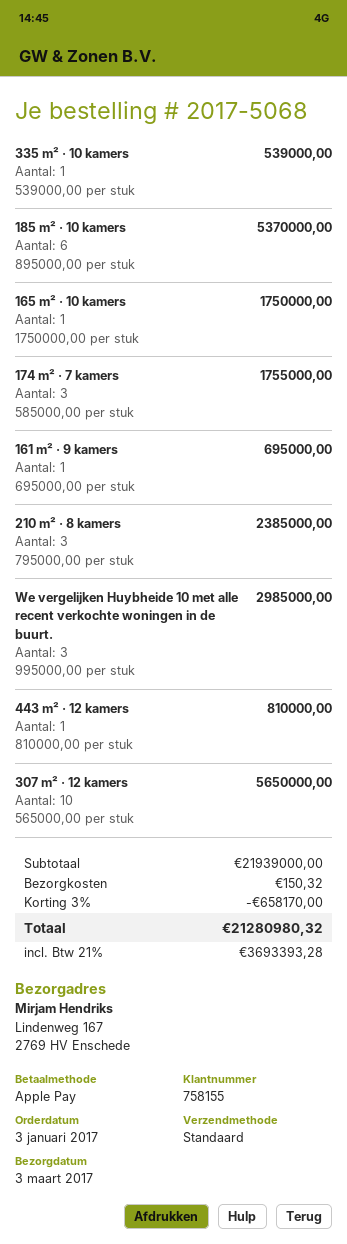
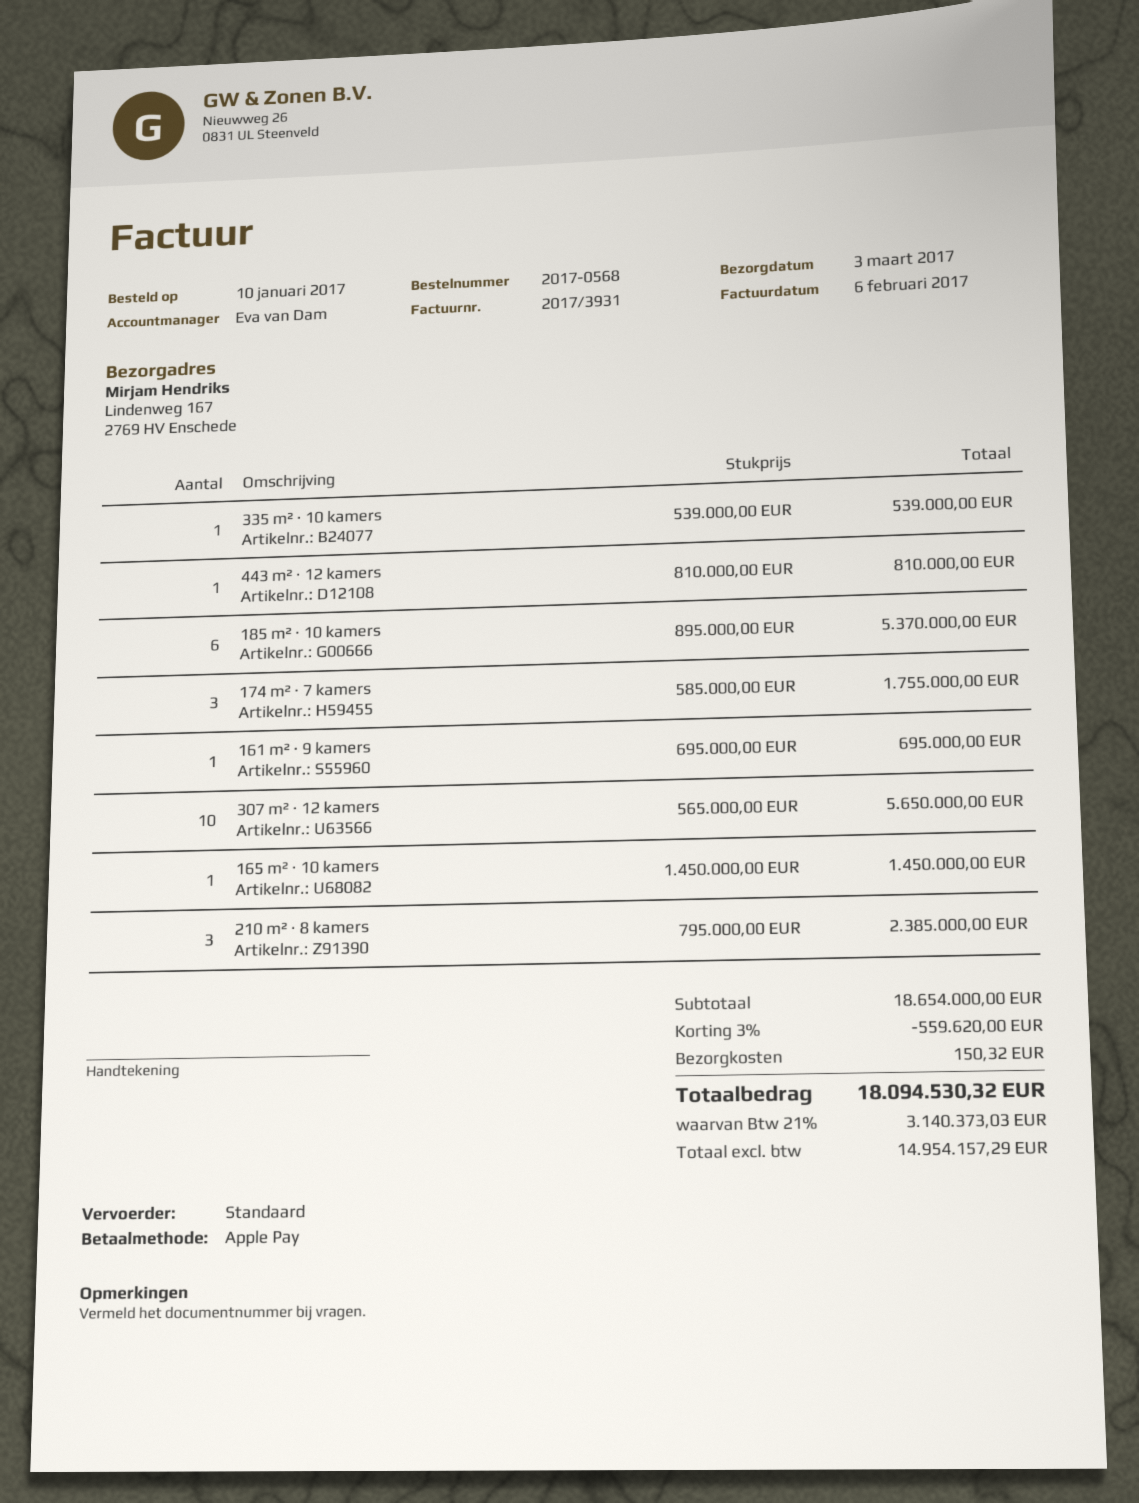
order number: 2017-5068 -> 2017-0568
order date: 2017-01-03 -> 2017-01-10
165 m² · 10 kamers: 1 x 1750000.00 = 1750000.00 -> 1 x 1450000.00 = 1450000.00
We vergelijken Huybheide 10 met alle recent verkochte woningen in de buurt.: 3 x 995000.00 = 2985000.00 -> none
subtotal: 21939000.00 -> 18654000.00
discount: 3% = 658170.00 -> 3% = 559620.00
tax: 21% = 3693393.28 -> 21% = 3140373.03
total: 21280980.32 -> 18094530.32

